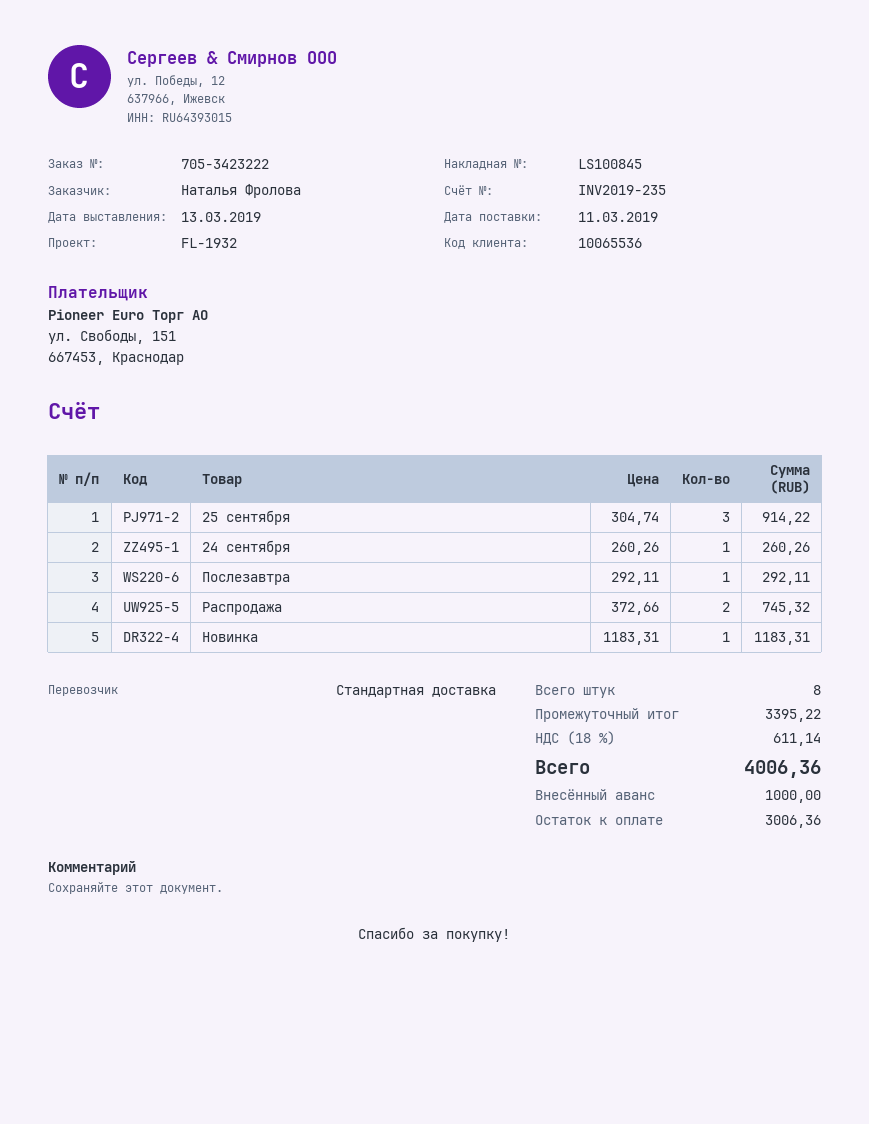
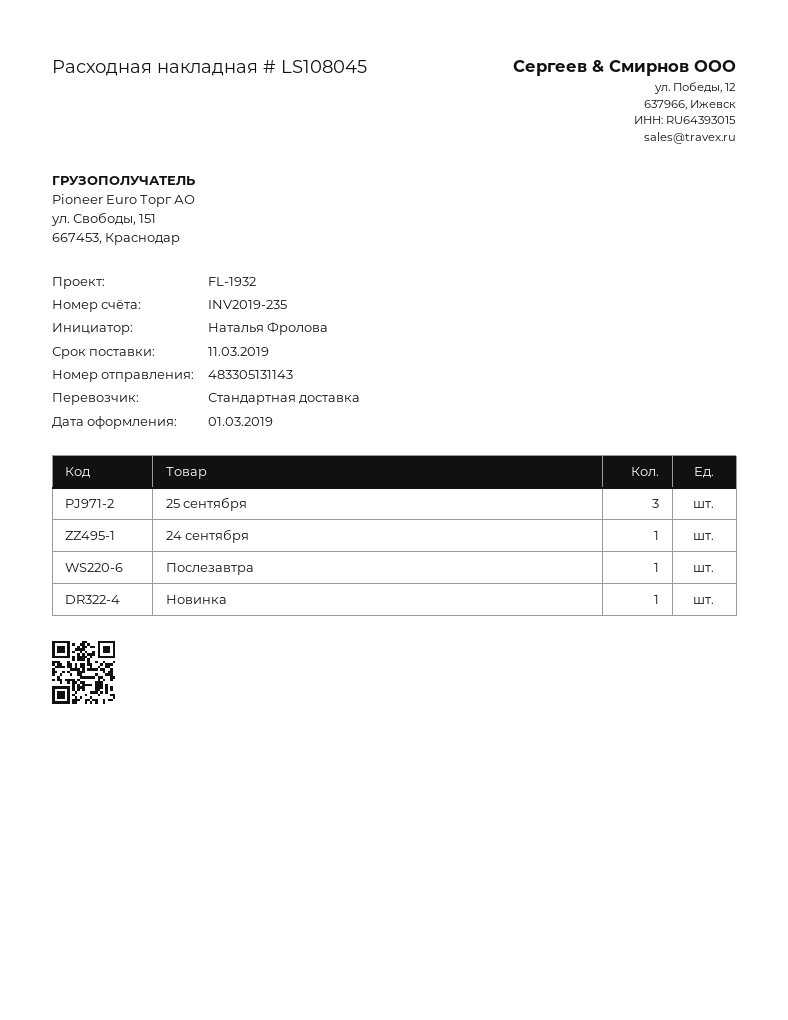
delivery note number: LS100845 -> LS108045
Распродажа: 2 -> none

